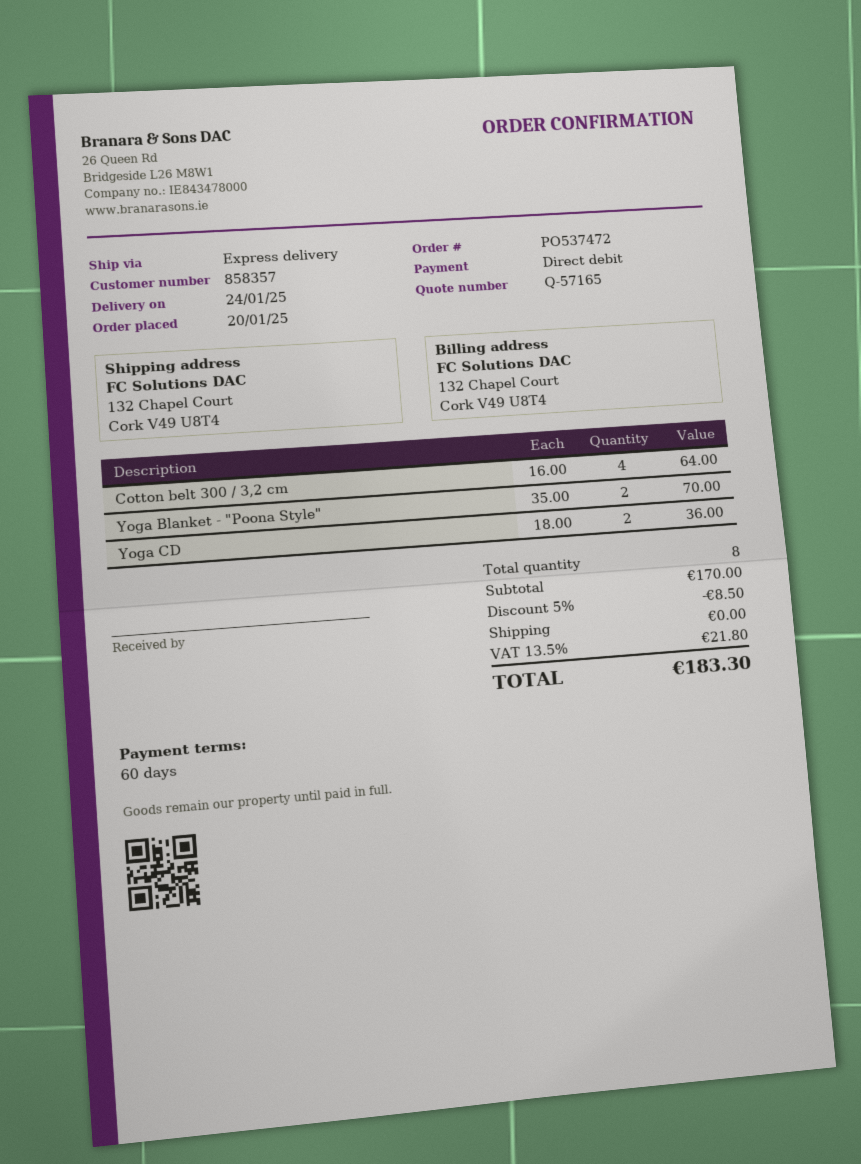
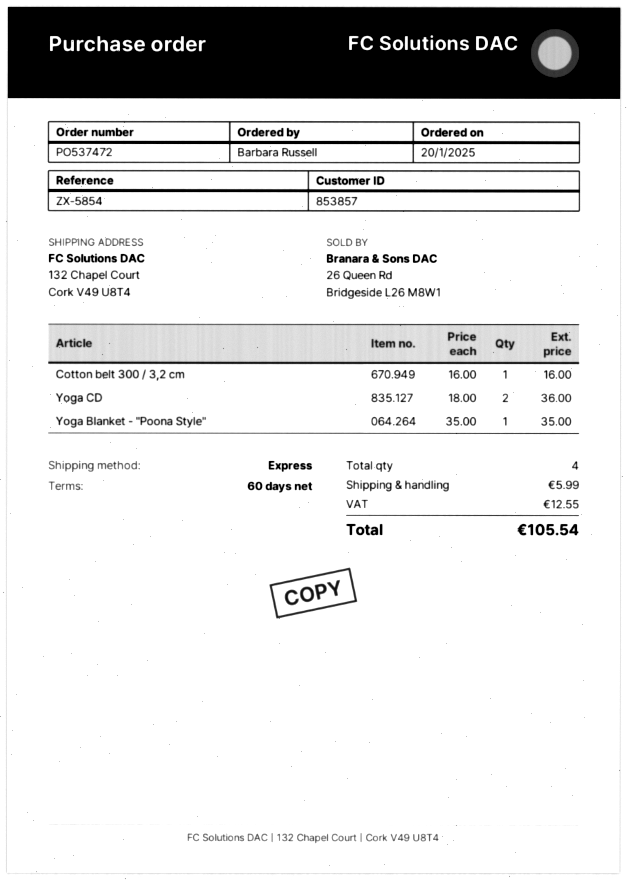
customer number: 858357 -> 853857
Cotton belt 300 / 3,2 cm: 4 x 16.00 = 64.00 -> 1 x 16.00 = 16.00
Yoga Blanket - "Poona Style": 2 x 35.00 = 70.00 -> 1 x 35.00 = 35.00
total quantity: 8 -> 4
discount: 5% = 8.50 -> none
shipping: 0.00 -> 5.99
tax: 21.80 -> 12.55
total: 183.30 -> 105.54

